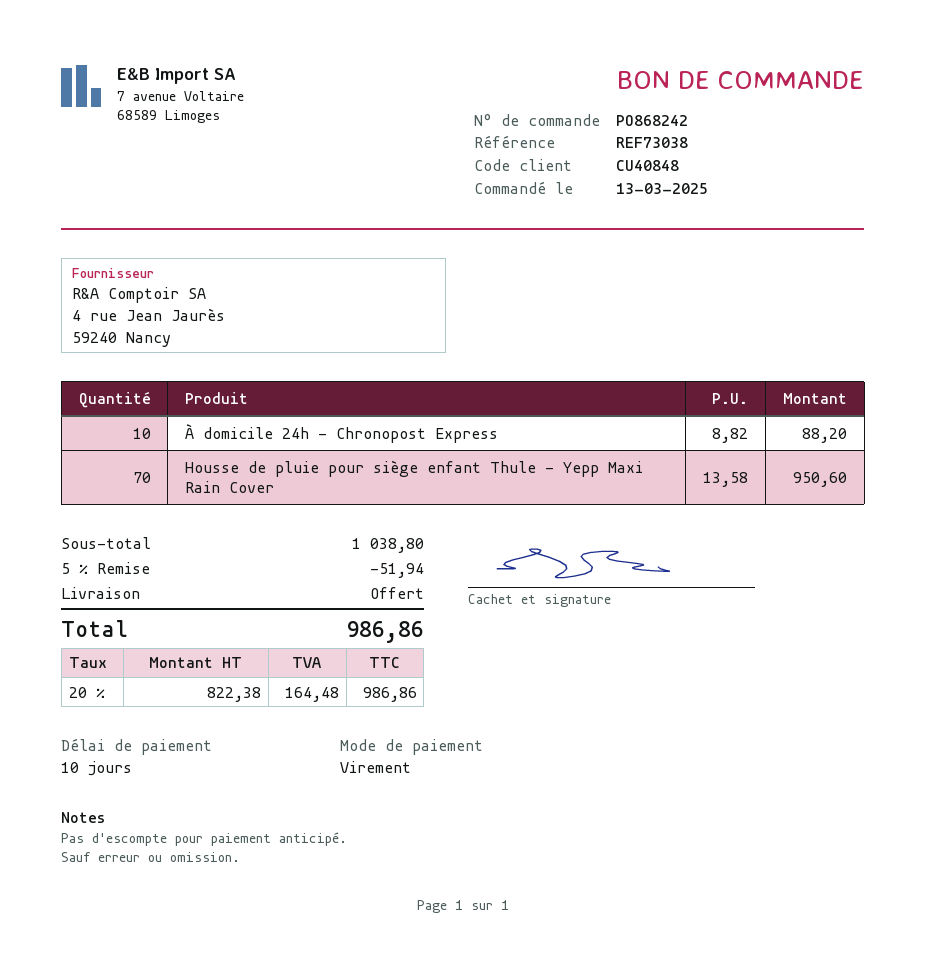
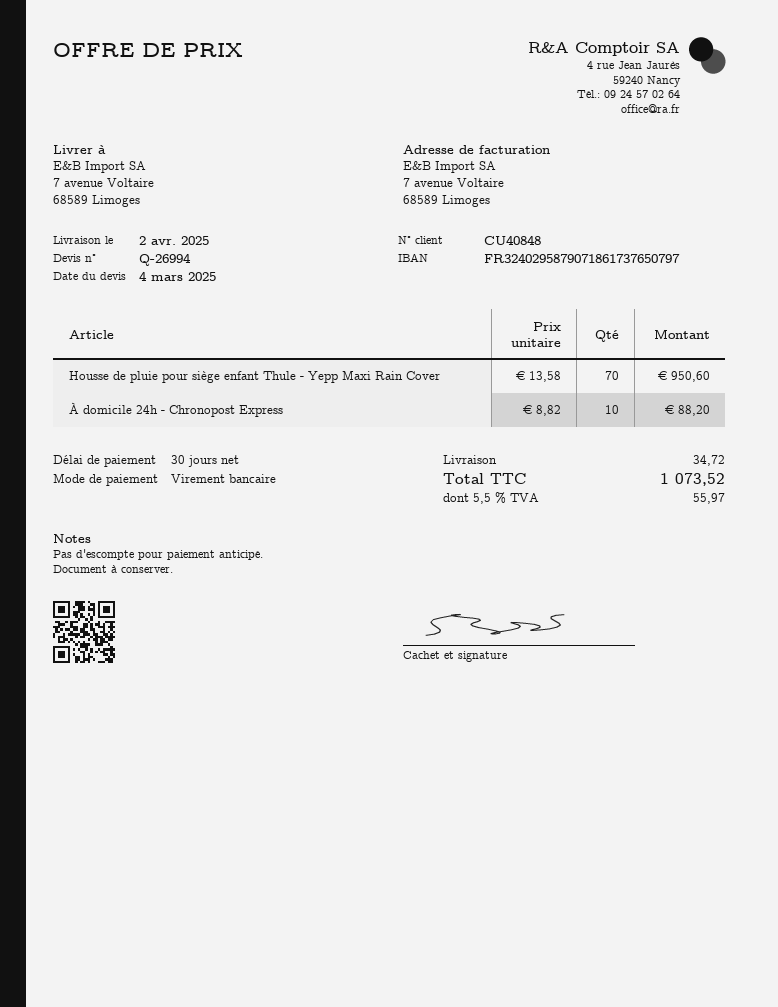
payment terms: 10 days -> 30 days
discount: 5% = 51.94 -> none
shipping: 0.00 -> 34.72
tax: 20% = 164.48 -> 5.5% = 55.97
total: 986.86 -> 1073.52

